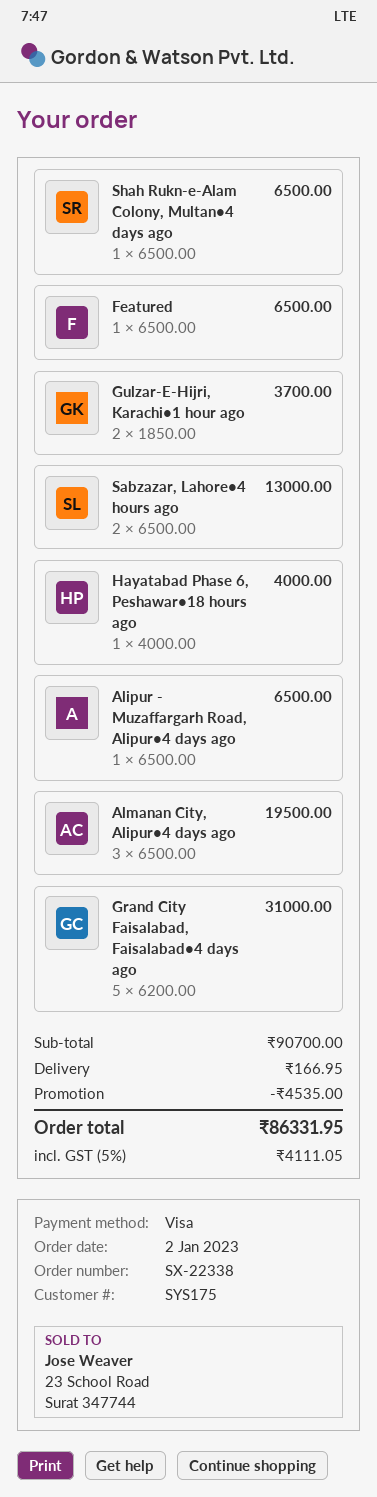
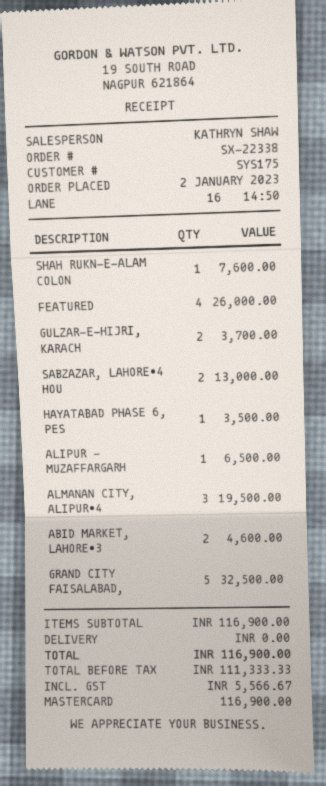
payment method: Visa -> Mastercard
Shah Rukn-e-Alam Colony, Multan•4 days ago: 1 for 6500.00 -> 1 for 7600.00
Featured: 1 for 6500.00 -> 4 for 26000.00
Hayatabad Phase 6, Peshawar•18 hours ago: 1 for 4000.00 -> 1 for 3500.00
Grand City Faisalabad, Faisalabad•4 days ago: 5 for 31000.00 -> 5 for 32500.00
ABID MARKET, LAHORE•3: none -> 2 for 4600.00
subtotal: 90700.00 -> 116900.00
discount: 4535.00 -> none
shipping: 166.95 -> 0.00
tax: 4111.05 -> 5566.67
total: 86331.95 -> 116900.00

